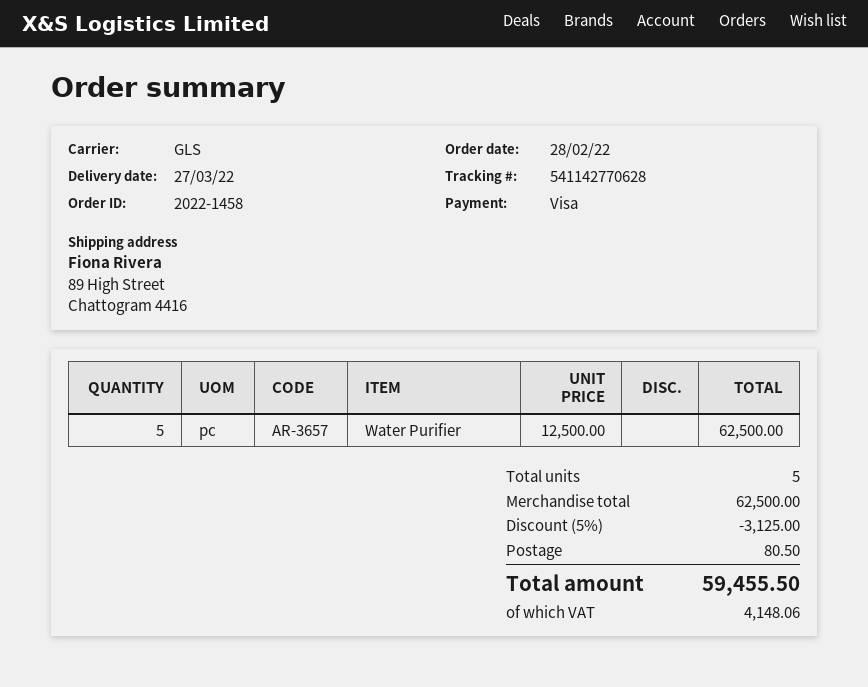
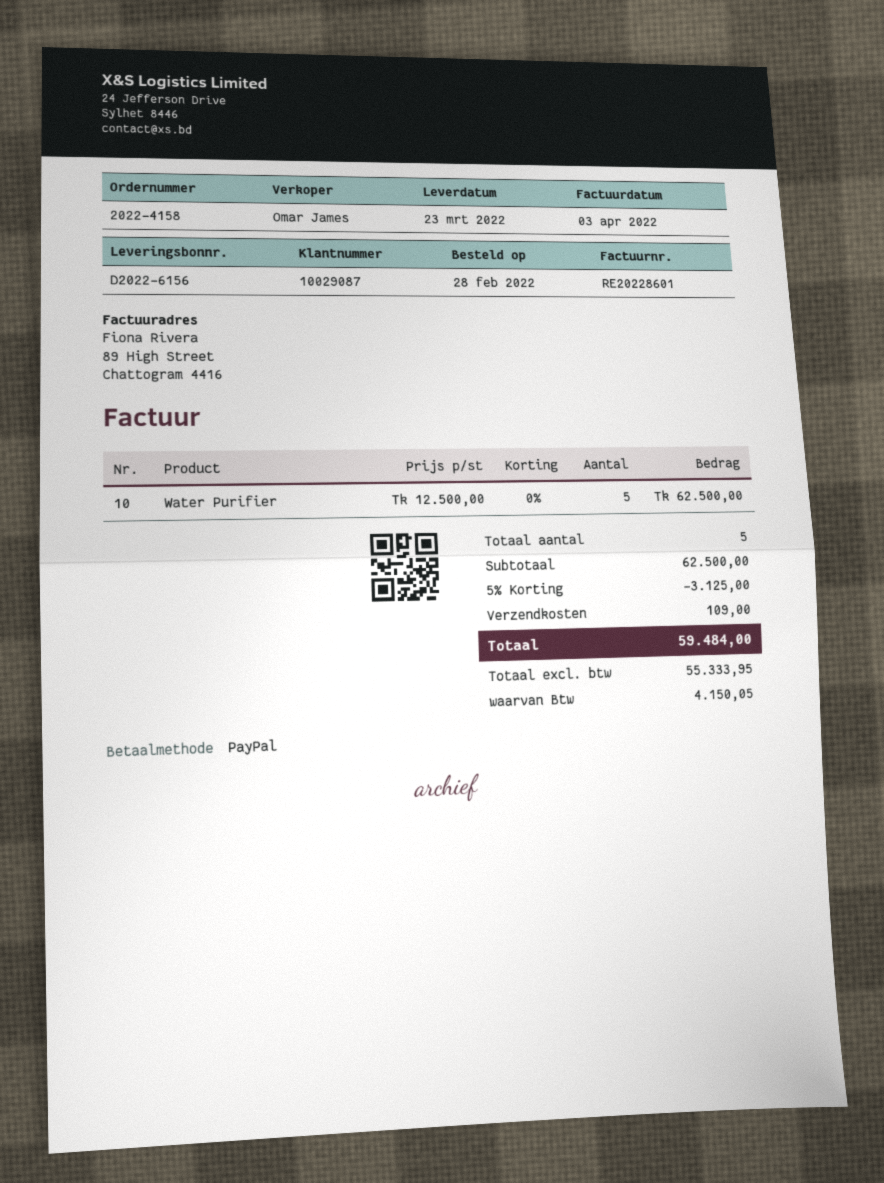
order number: 2022-1458 -> 2022-4158
delivery date: 2022-03-27 -> 2022-03-23
payment method: Visa -> PayPal
shipping: 80.50 -> 109.00
tax: 4148.06 -> 4150.05
total: 59455.50 -> 59484.00

